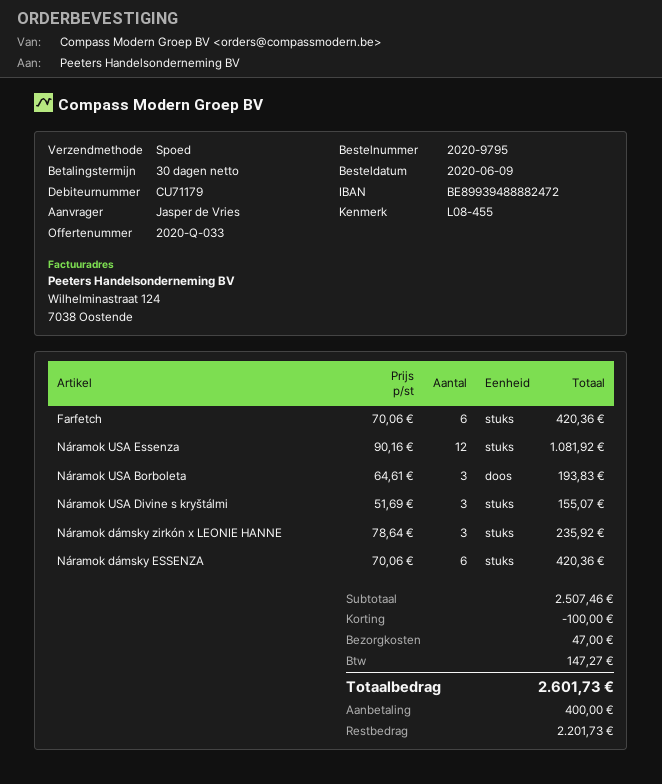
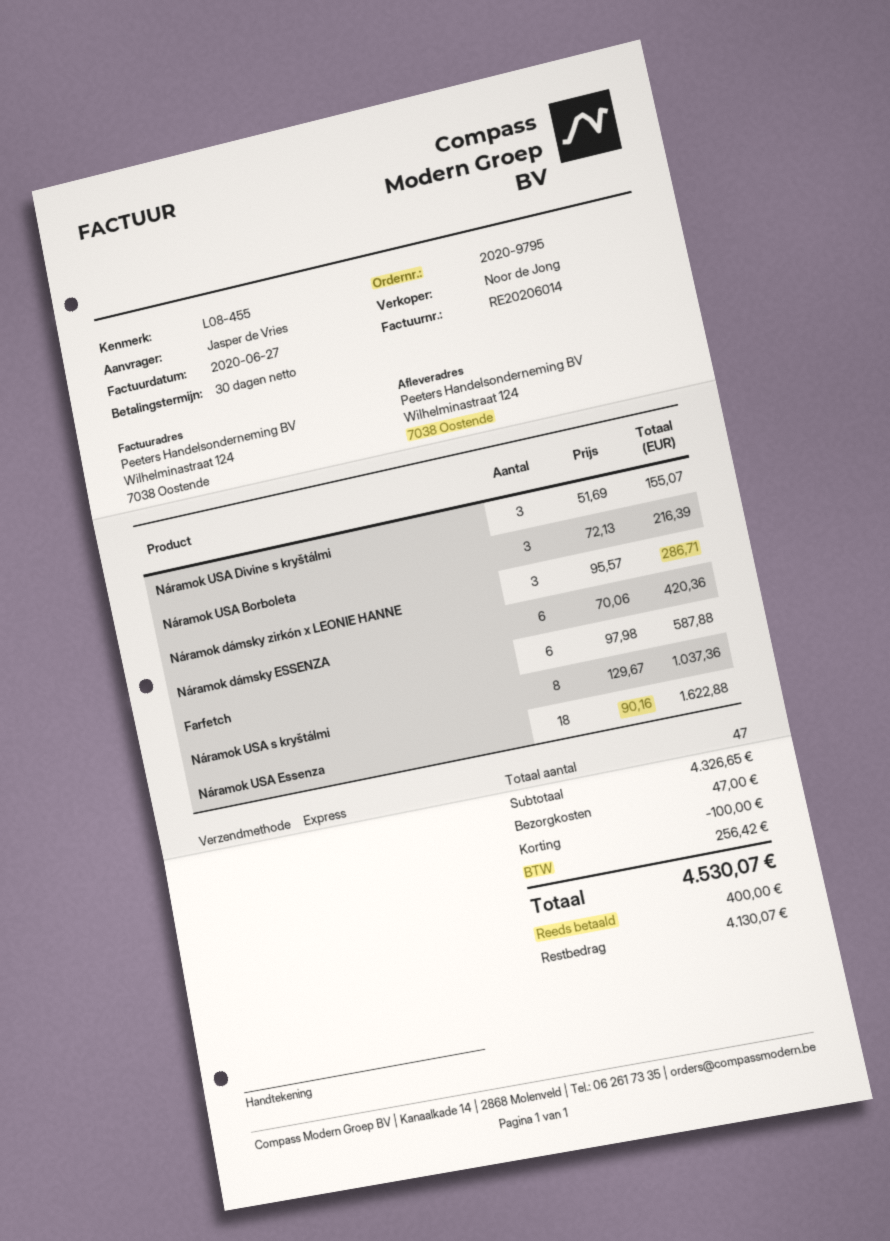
Farfetch: 6 x 70.06 = 420.36 -> 6 x 97.98 = 587.88
Náramok USA Essenza: 12 x 90.16 = 1081.92 -> 18 x 90.16 = 1622.88
Náramok USA Borboleta: 3 x 64.61 = 193.83 -> 3 x 72.13 = 216.39
Náramok dámsky zirkón x LEONIE HANNE: 3 x 78.64 = 235.92 -> 3 x 95.57 = 286.71
Náramok USA s kryštálmi: none -> 8 x 129.67 = 1037.36
subtotal: 2507.46 -> 4326.65
tax: 147.27 -> 256.42
total: 2601.73 -> 4530.07
balance: 2201.73 -> 4130.07

